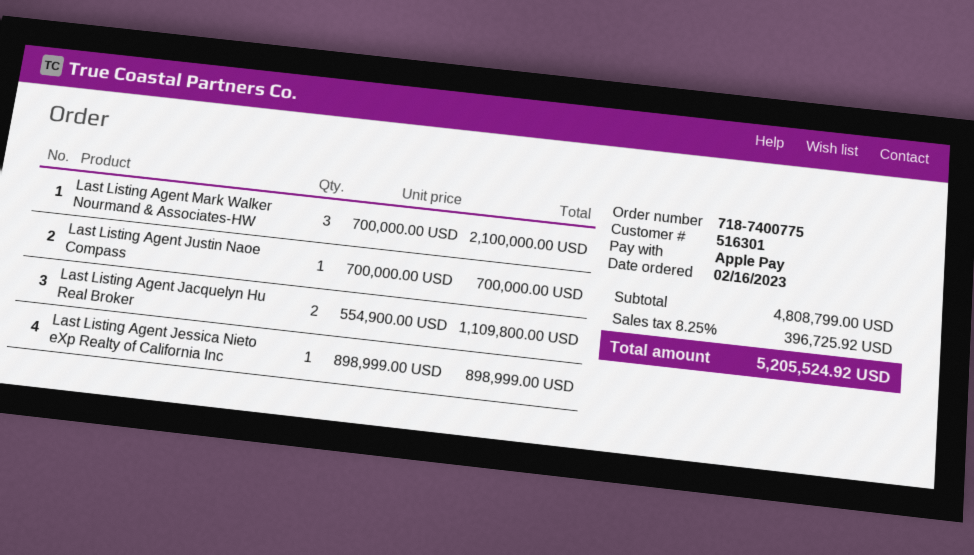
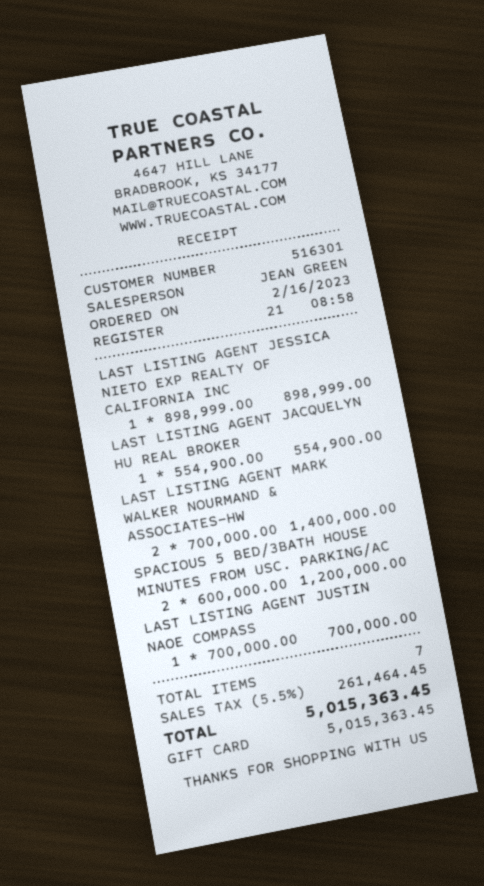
payment method: Apple Pay -> gift card
Last Listing Agent Mark Walker Nourmand & Associates-HW: 3 x 700000.00 = 2100000.00 -> 2 x 700000.00 = 1400000.00
Last Listing Agent Jacquelyn Hu Real Broker: 2 x 554900.00 = 1109800.00 -> 1 x 554900.00 = 554900.00
SPACIOUS 5 BED/3BATH HOUSE MINUTES FROM USC. PARKING/AC: none -> 2 x 600000.00 = 1200000.00
tax: 8.25% = 396725.92 -> 5.5% = 261464.45
total: 5205524.92 -> 5015363.45

